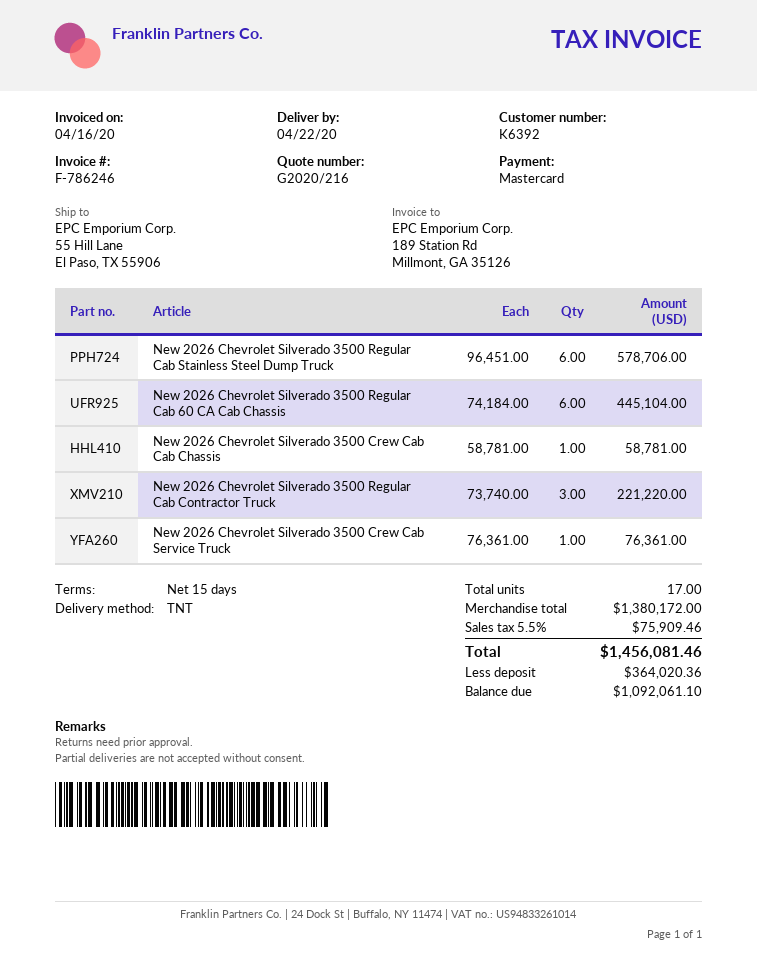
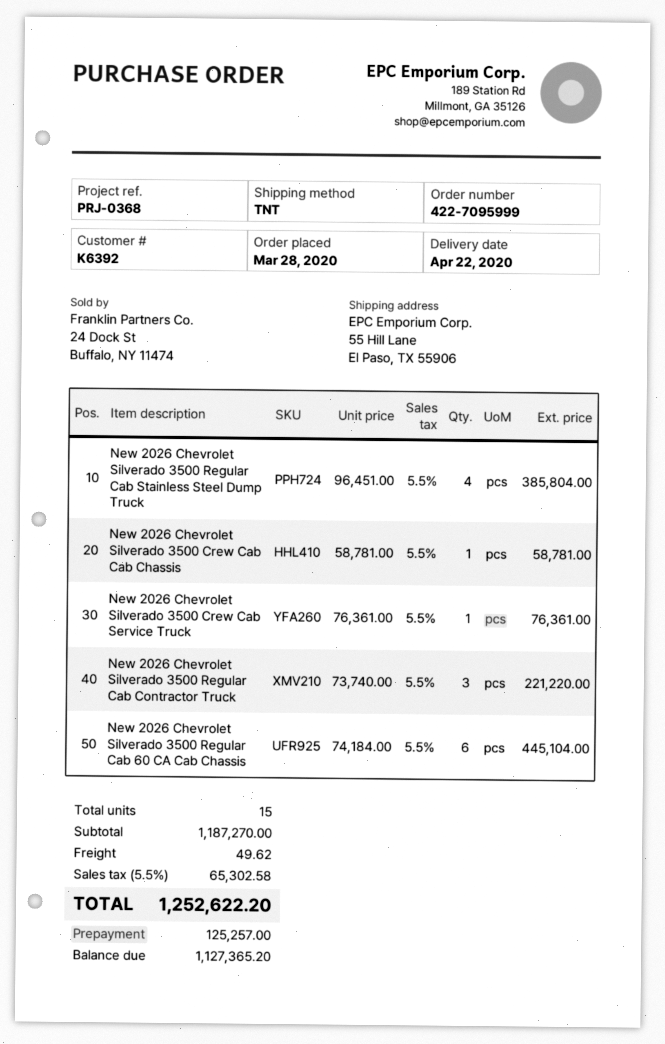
New 2026 Chevrolet Silverado 3500 Regular Cab Stainless Steel Dump Truck: 6 x 96451.00 = 578706.00 -> 4 x 96451.00 = 385804.00
total quantity: 17 -> 15
subtotal: 1380172.00 -> 1187270.00
shipping: none -> 49.62
tax: 5.5% = 75909.46 -> 5.5% = 65302.58
total: 1456081.46 -> 1252622.20
deposit: 364020.36 -> 125257.00
balance: 1092061.10 -> 1127365.20

